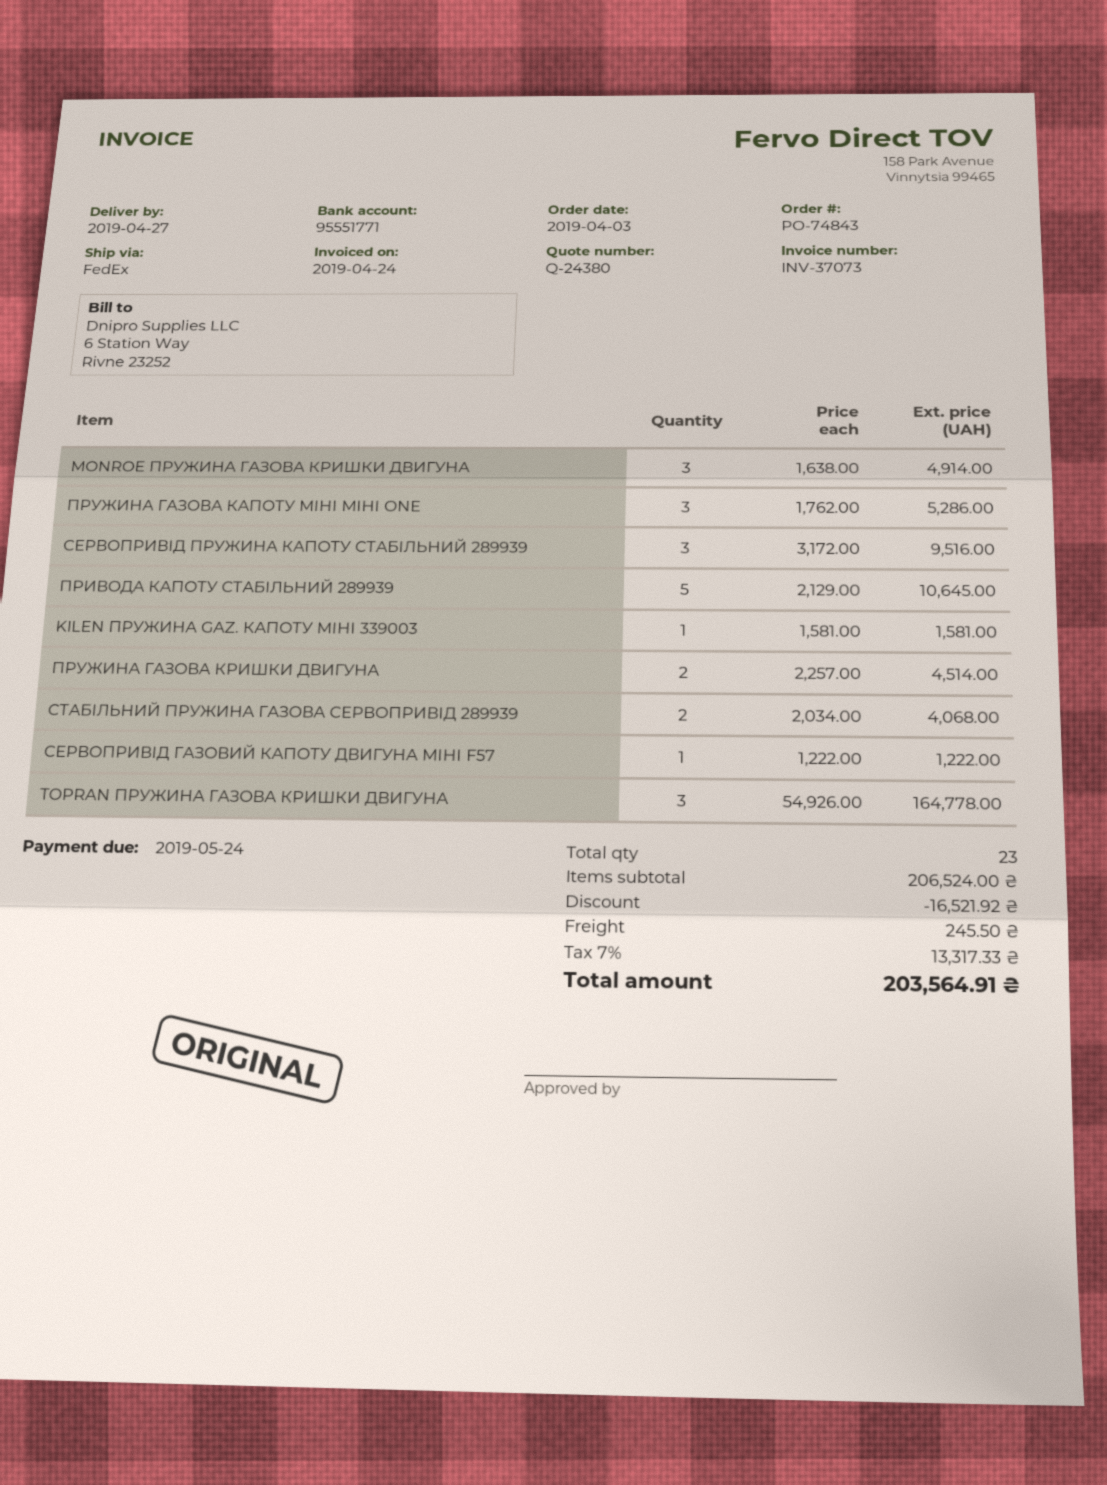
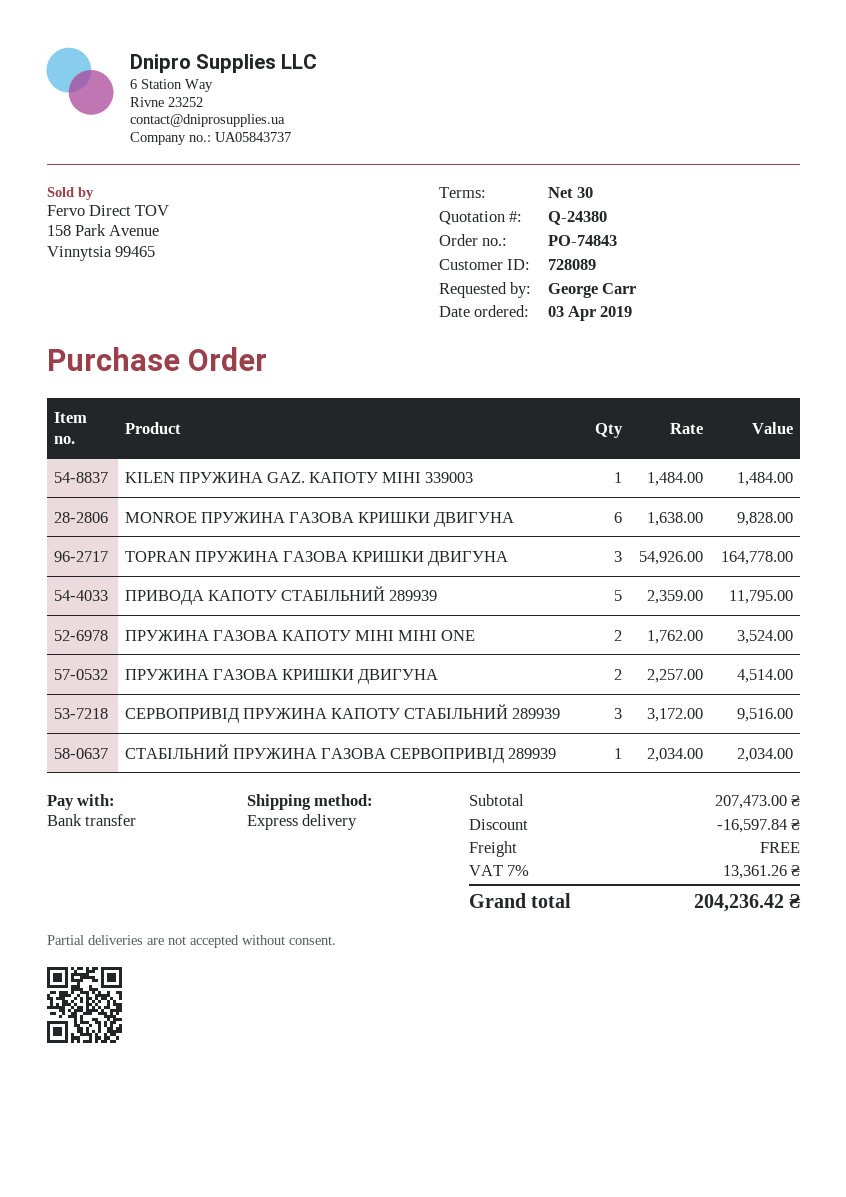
shipping method: FedEx -> express
MONROE ПРУЖИНА ГАЗОВА КРИШКИ ДВИГУНА: 3 x 1638.00 = 4914.00 -> 6 x 1638.00 = 9828.00
ПРУЖИНА ГАЗОВА КАПОТУ МІНІ МІНІ ONE: 3 x 1762.00 = 5286.00 -> 2 x 1762.00 = 3524.00
ПРИВОДА КАПОТУ СТАБІЛЬНИЙ 289939: 5 x 2129.00 = 10645.00 -> 5 x 2359.00 = 11795.00
KILEN ПРУЖИНА GAZ. КАПОТУ МІНІ 339003: 1 x 1581.00 = 1581.00 -> 1 x 1484.00 = 1484.00
СТАБІЛЬНИЙ ПРУЖИНА ГАЗОВА СЕРВОПРИВІД 289939: 2 x 2034.00 = 4068.00 -> 1 x 2034.00 = 2034.00
СЕРВОПРИВІД ГАЗОВИЙ КАПОТУ ДВИГУНА МІНІ F57: 1 x 1222.00 = 1222.00 -> none
subtotal: 206524.00 -> 207473.00
discount: 16521.92 -> 16597.84
shipping: 245.50 -> 0.00
tax: 7% = 13317.33 -> 7% = 13361.26
total: 203564.91 -> 204236.42

